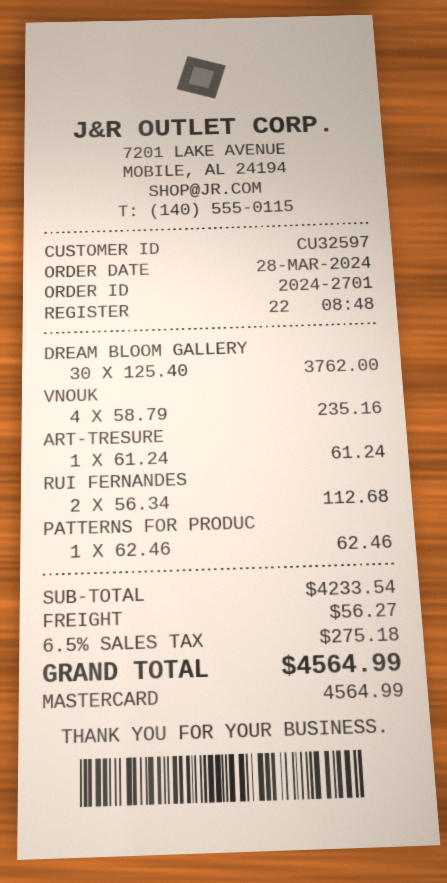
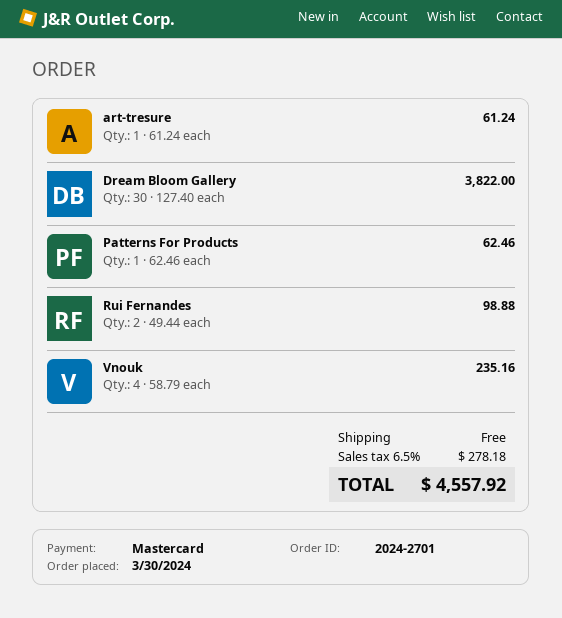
order date: 2024-03-28 -> 2024-03-30
DREAM BLOOM GALLERY: 30 x 125.40 = 3762.00 -> 30 x 127.40 = 3822.00
RUI FERNANDES: 2 x 56.34 = 112.68 -> 2 x 49.44 = 98.88
shipping: 56.27 -> 0.00
tax: 6.5% = 275.18 -> 6.5% = 278.18
total: 4564.99 -> 4557.92

